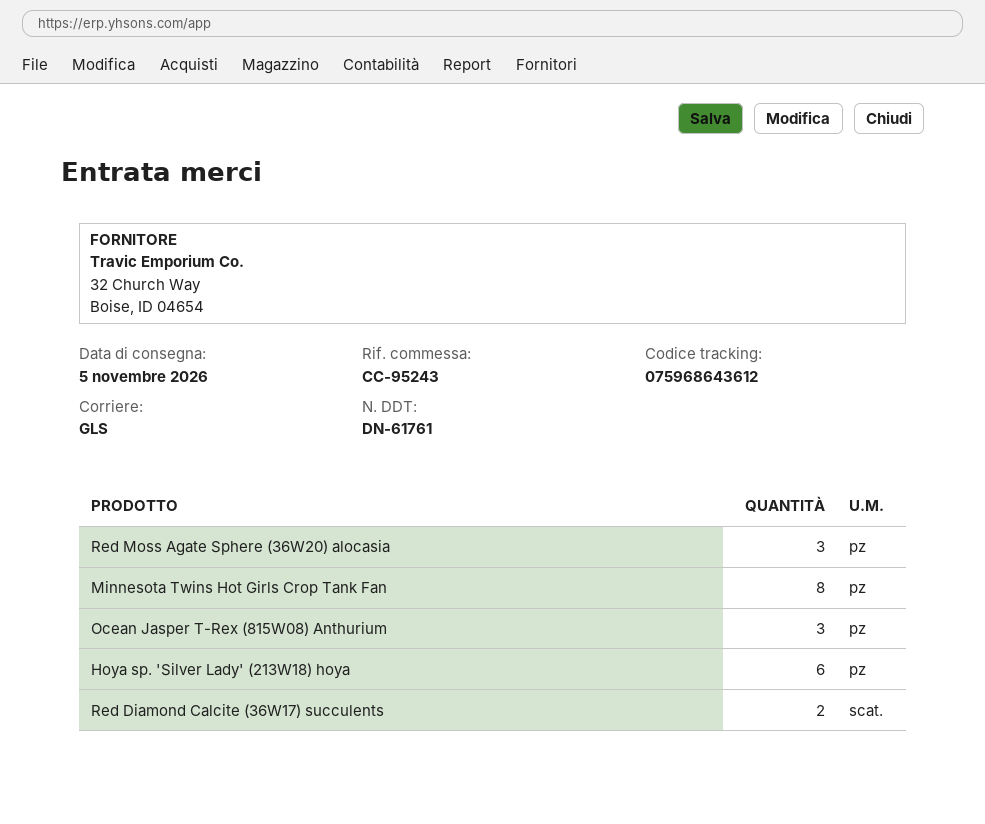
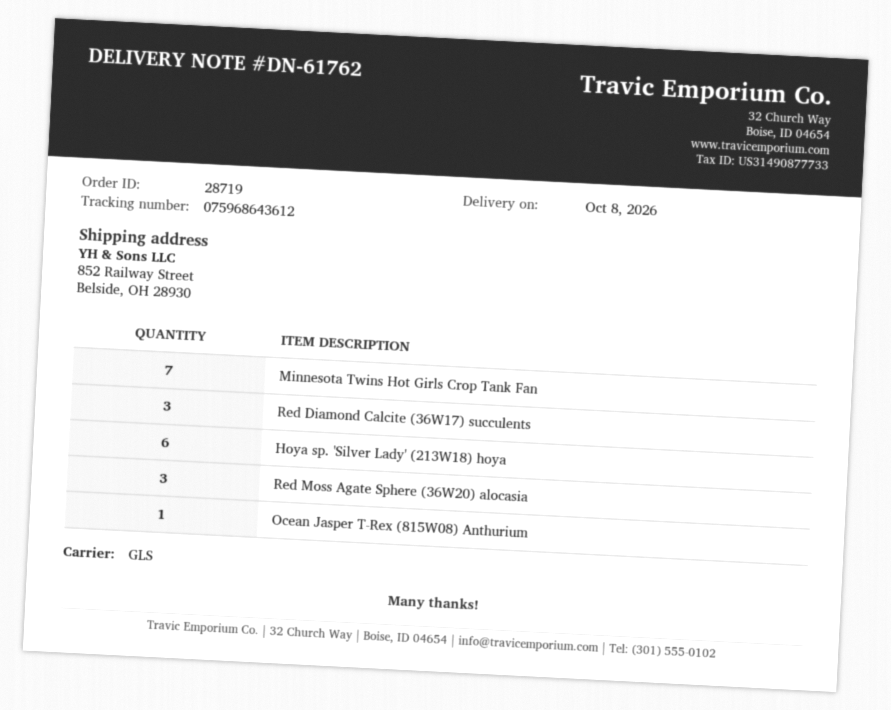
delivery note number: DN-61761 -> DN-61762
delivery date: 2026-11-05 -> 2026-10-08
Minnesota Twins Hot Girls Crop Tank Fan: 8 -> 7
Ocean Jasper T-Rex (815W08) Anthurium: 3 -> 1
Red Diamond Calcite (36W17) succulents: 2 -> 3

